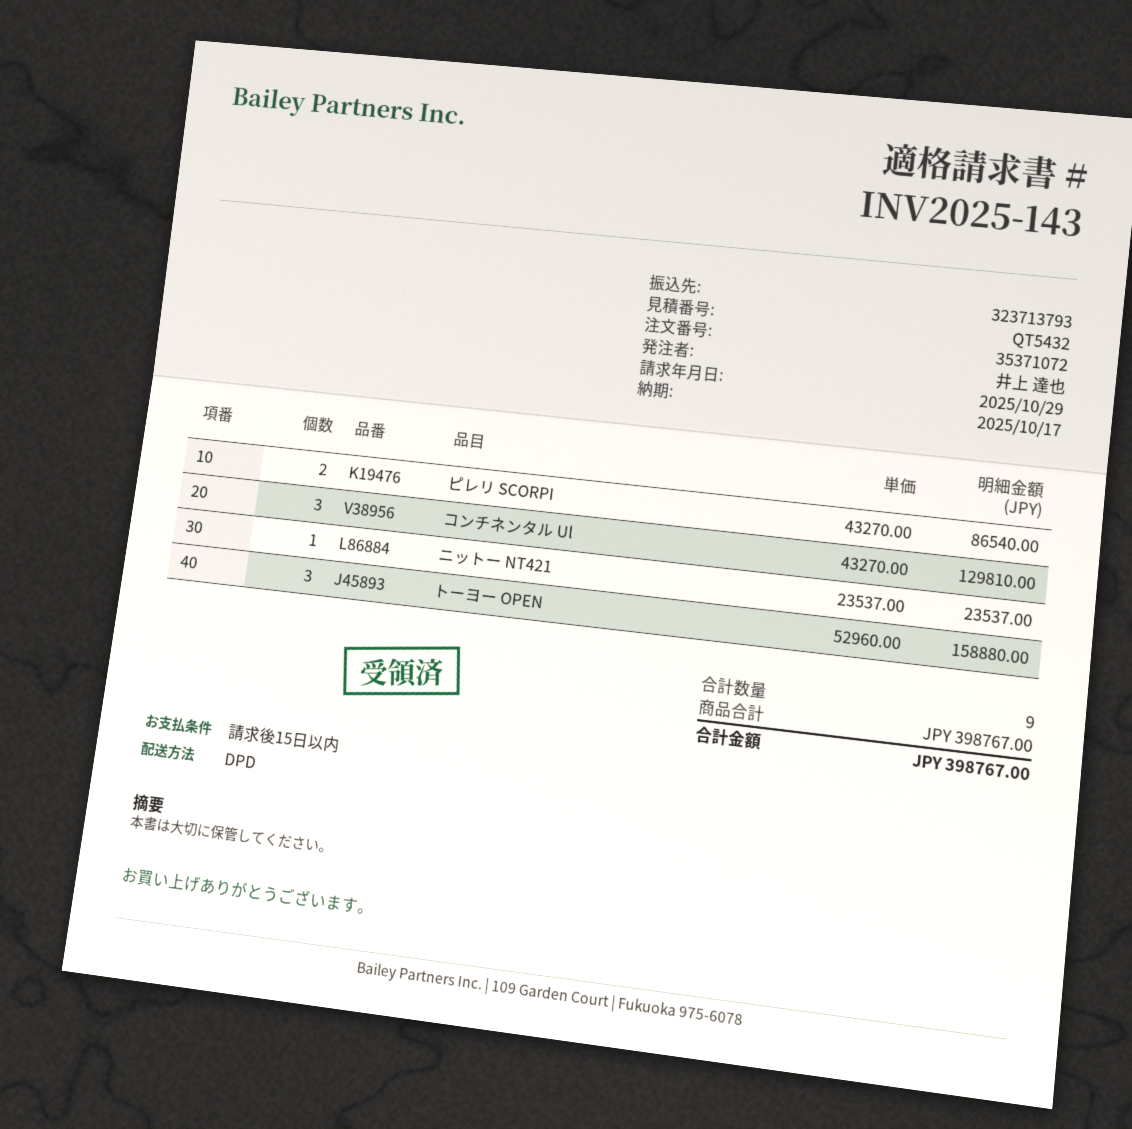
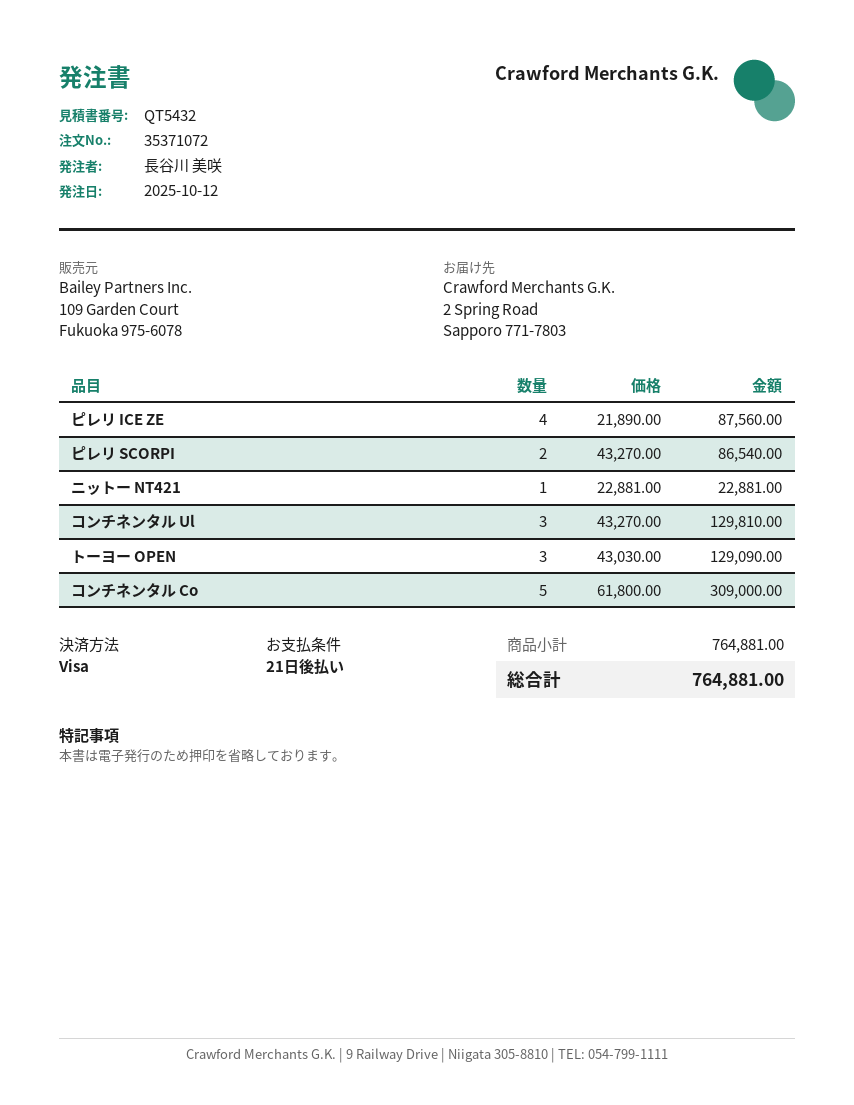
payment terms: 15 days -> 21 days
ordered by: 井上 達也 -> 長谷川 美咲
ニットー NT421: 1 x 23537.00 = 23537.00 -> 1 x 22881.00 = 22881.00
トーヨー OPEN: 3 x 52960.00 = 158880.00 -> 3 x 43030.00 = 129090.00
ピレリ ICE ZE: none -> 4 x 21890.00 = 87560.00
コンチネンタル Co: none -> 5 x 61800.00 = 309000.00
subtotal: 398767.00 -> 764881.00
total: 398767.00 -> 764881.00

